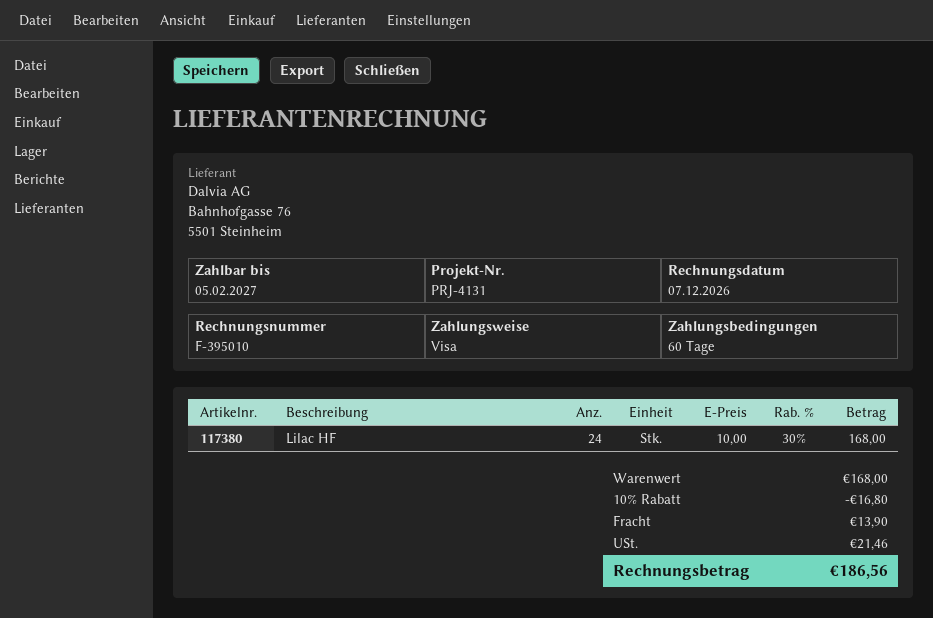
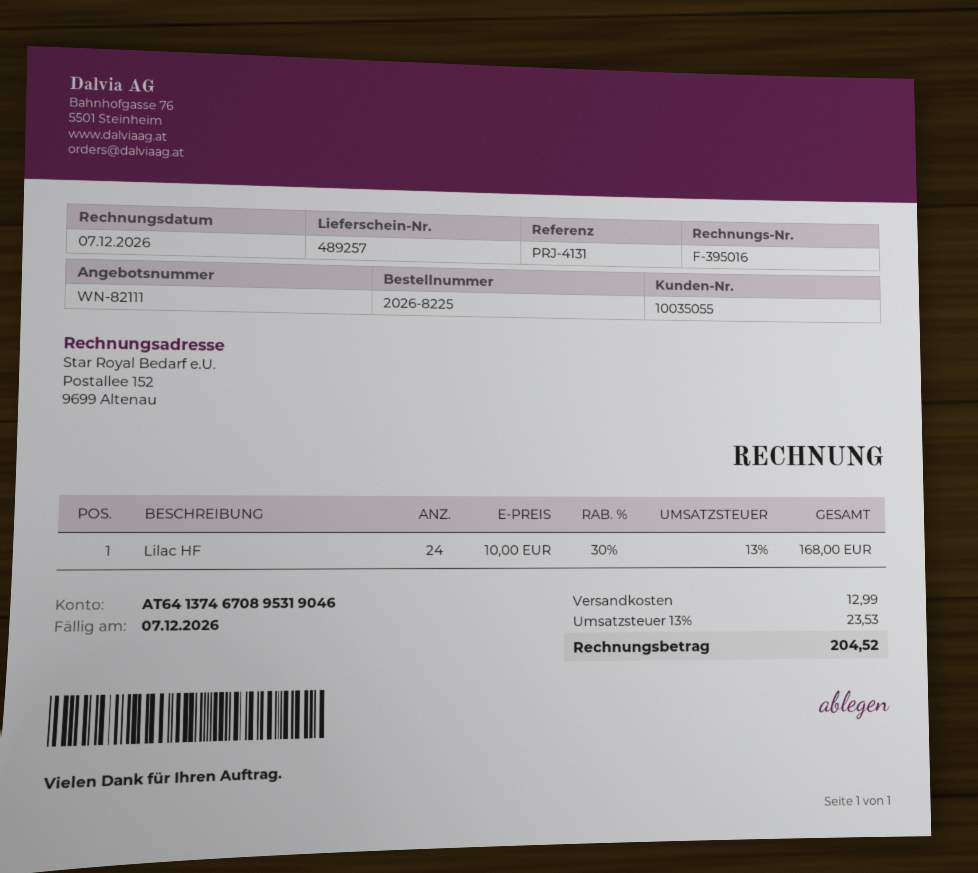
invoice number: F-395010 -> F-395016
due date: 2027-02-05 -> 2026-12-07
discount: 10% = 16.80 -> none
shipping: 13.90 -> 12.99
tax: 21.46 -> 23.53
total: 186.56 -> 204.52

